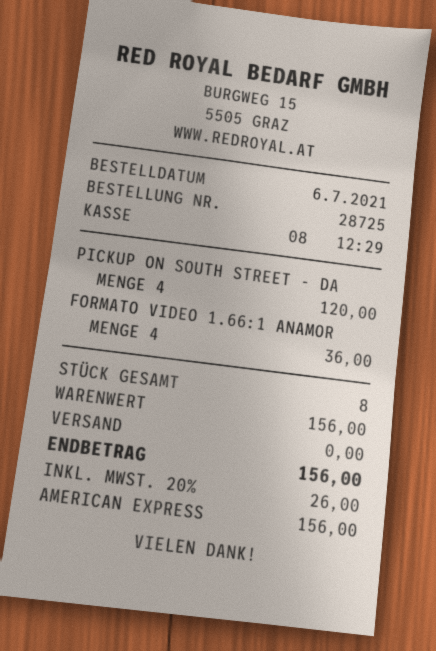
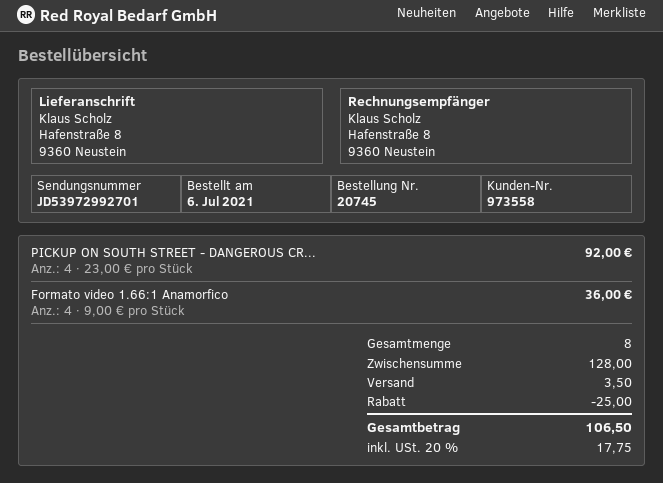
order number: 28725 -> 20745
PICKUP ON SOUTH STREET - DA: 4 for 120.00 -> 4 for 92.00
subtotal: 156.00 -> 128.00
discount: none -> 25.00
shipping: 0.00 -> 3.50
tax: 20% = 26.00 -> 20% = 17.75
total: 156.00 -> 106.50

